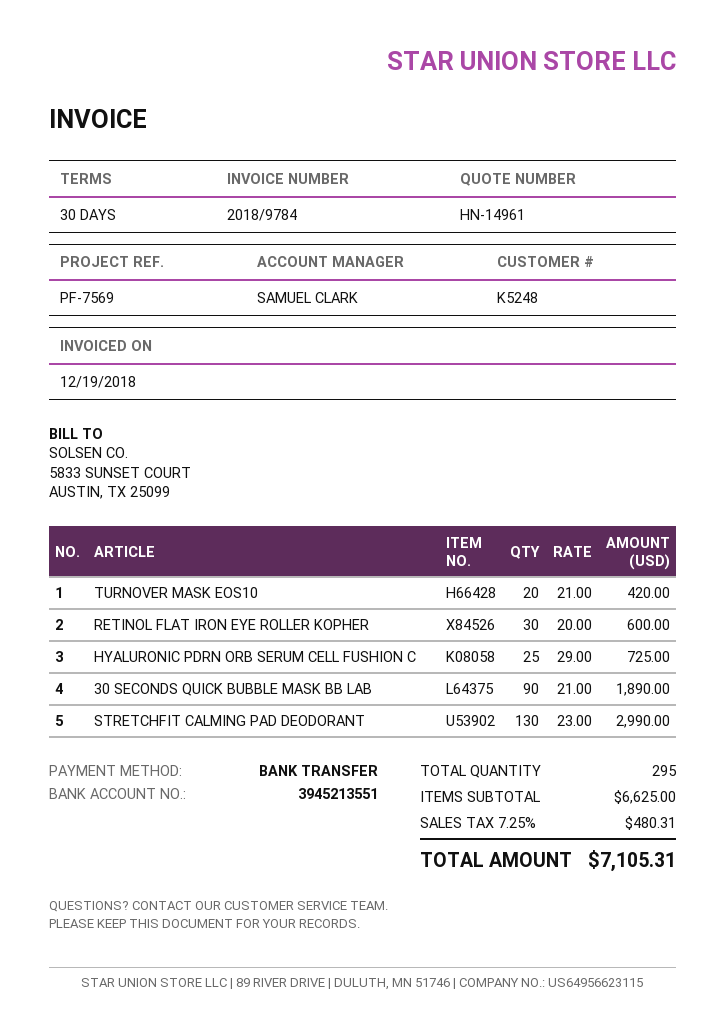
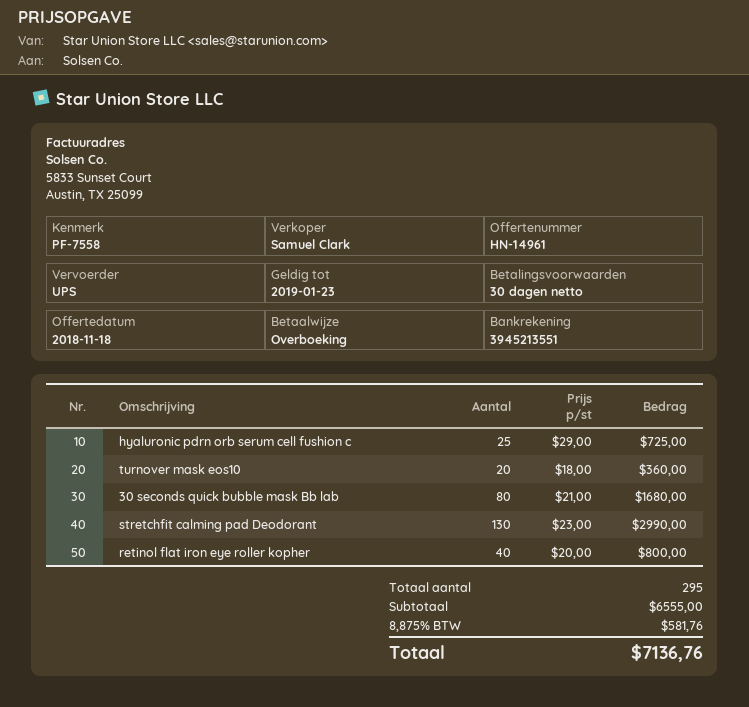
reference: PF-7569 -> PF-7558
TURNOVER MASK EOS10: 20 x 21.00 = 420.00 -> 20 x 18.00 = 360.00
RETINOL FLAT IRON EYE ROLLER KOPHER: 30 x 20.00 = 600.00 -> 40 x 20.00 = 800.00
30 SECONDS QUICK BUBBLE MASK BB LAB: 90 x 21.00 = 1890.00 -> 80 x 21.00 = 1680.00
subtotal: 6625.00 -> 6555.00
tax: 7.25% = 480.31 -> 8.875% = 581.76
total: 7105.31 -> 7136.76

